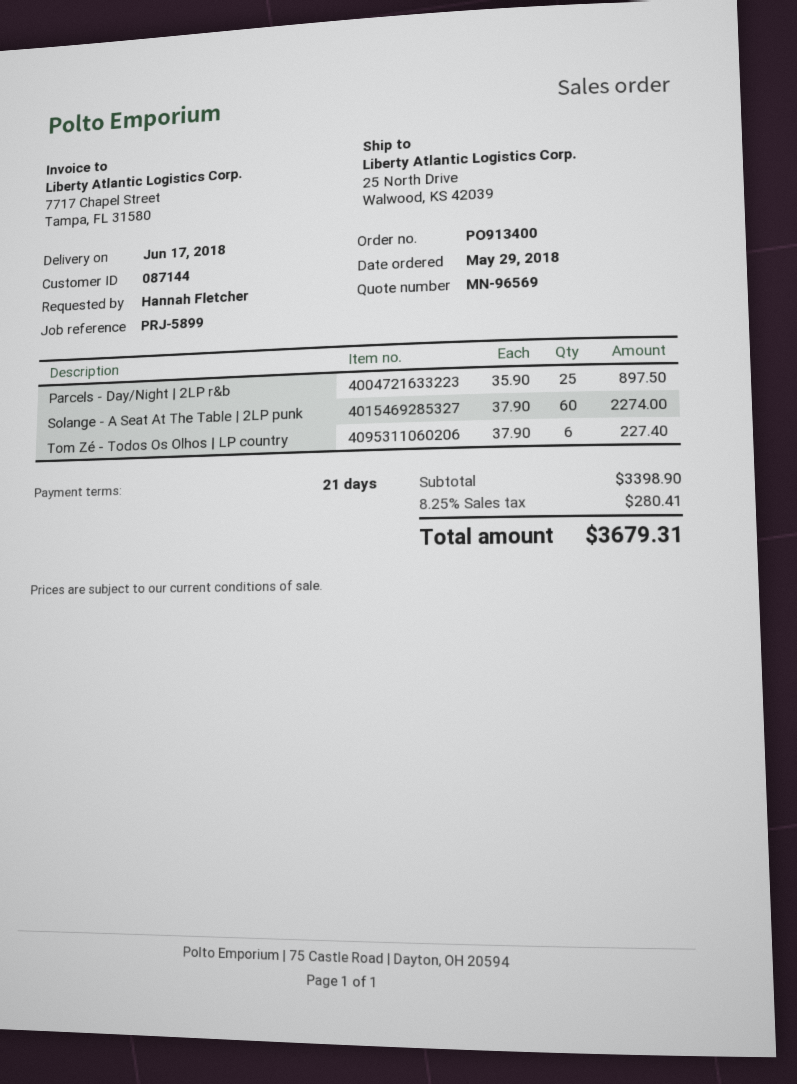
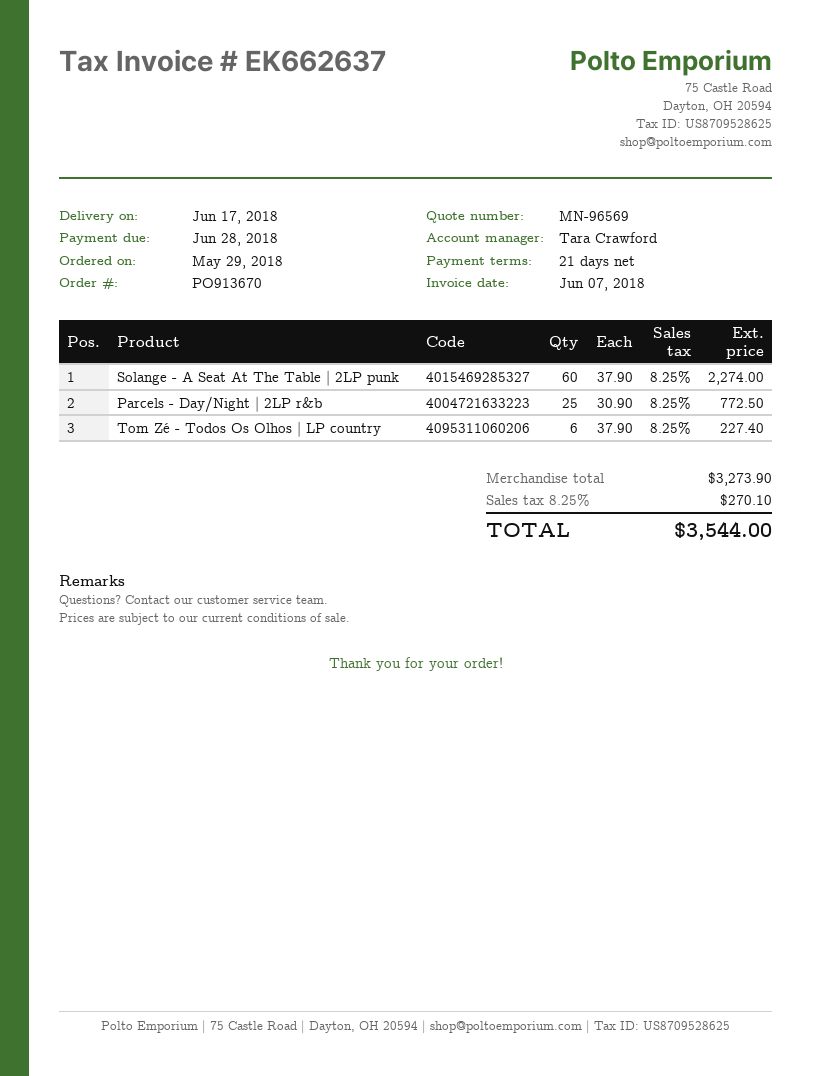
order number: PO913400 -> PO913670
Parcels - Day/Night | 2LP r&b: 25 x 35.90 = 897.50 -> 25 x 30.90 = 772.50
subtotal: 3398.90 -> 3273.90
tax: 8.25% = 280.41 -> 8.25% = 270.10
total: 3679.31 -> 3544.00

